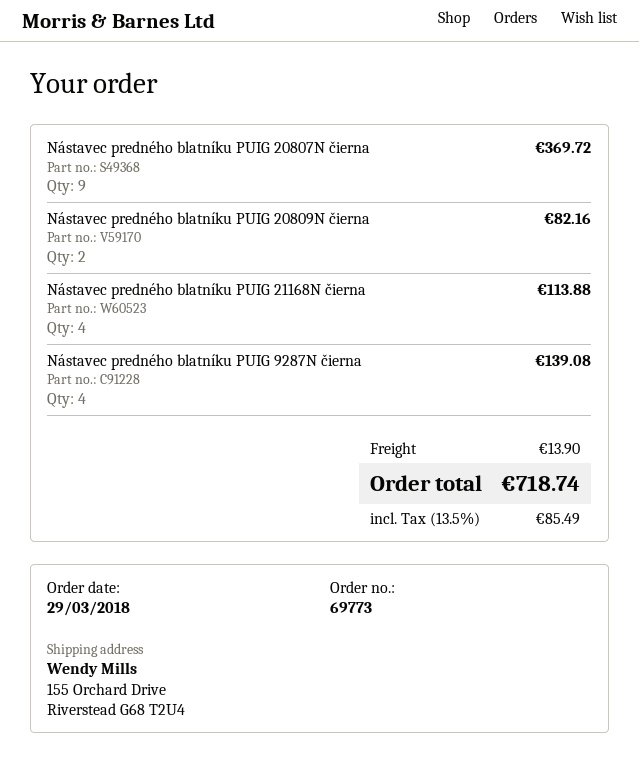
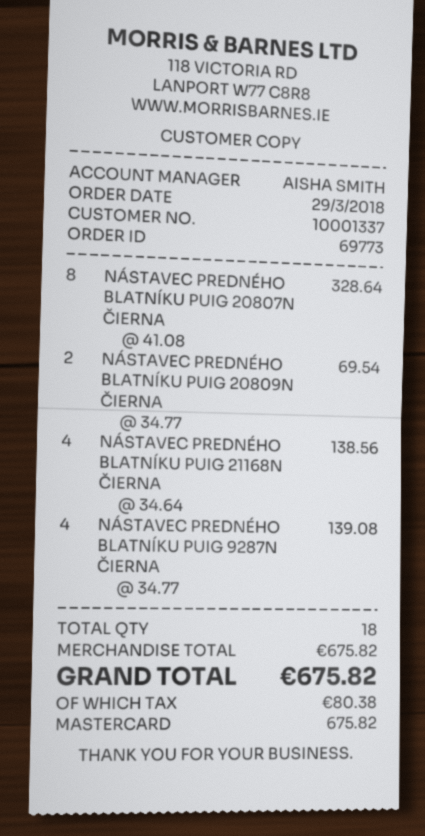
Nástavec predného blatníku PUIG 20807N čierna: 9 for 369.72 -> 8 for 328.64
Nástavec predného blatníku PUIG 20809N čierna: 2 for 82.16 -> 2 for 69.54
Nástavec predného blatníku PUIG 21168N čierna: 4 for 113.88 -> 4 for 138.56
shipping: 13.90 -> none
tax: 85.49 -> 80.38
total: 718.74 -> 675.82

